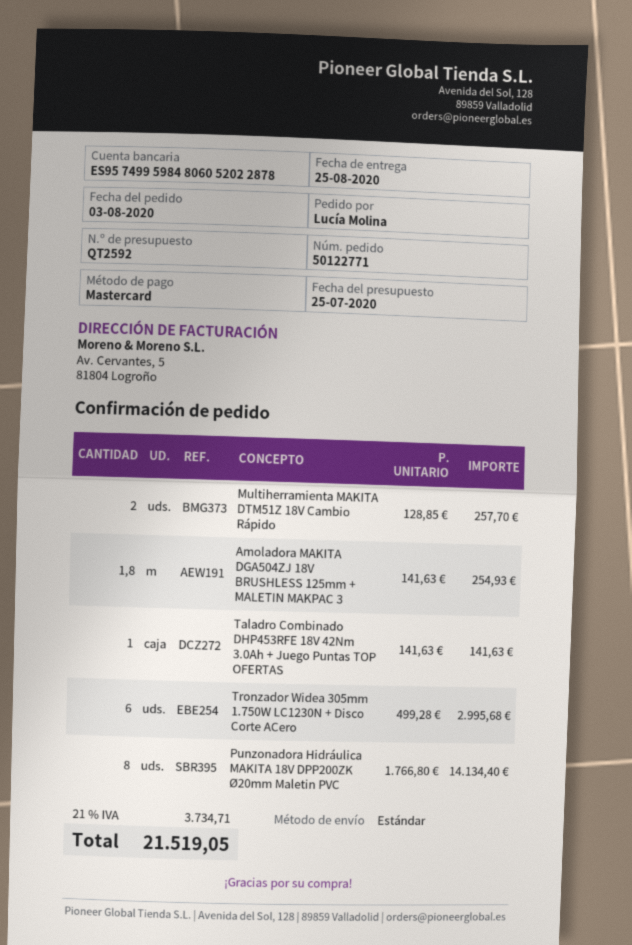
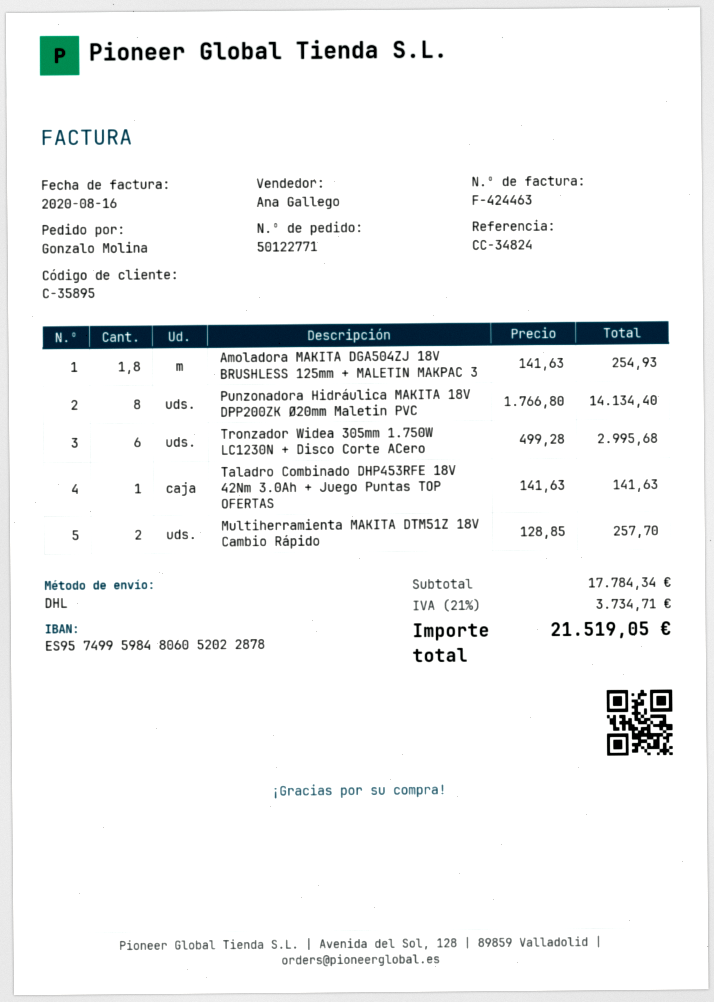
ordered by: Lucía Molina -> Gonzalo Molina
shipping method: standard -> DHL

